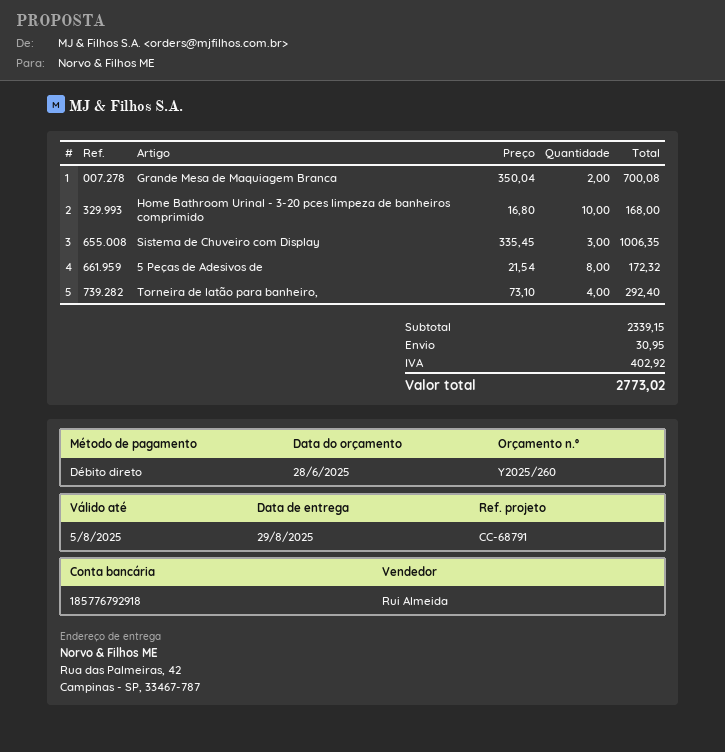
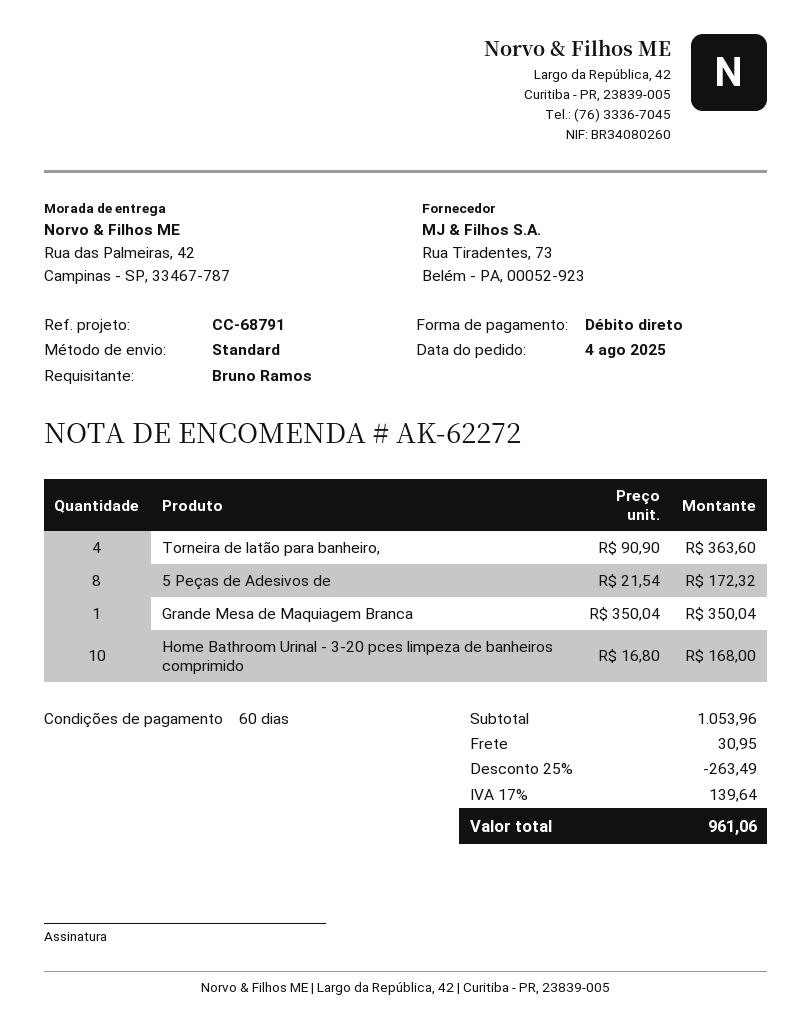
Grande Mesa de Maquiagem Branca: 2 x 350.04 = 700.08 -> 1 x 350.04 = 350.04
Sistema de Chuveiro com Display: 3 x 335.45 = 1006.35 -> none
Torneira de latão para banheiro,: 4 x 73.10 = 292.40 -> 4 x 90.90 = 363.60
subtotal: 2339.15 -> 1053.96
discount: none -> 25% = 263.49
tax: 402.92 -> 139.64
total: 2773.02 -> 961.06

